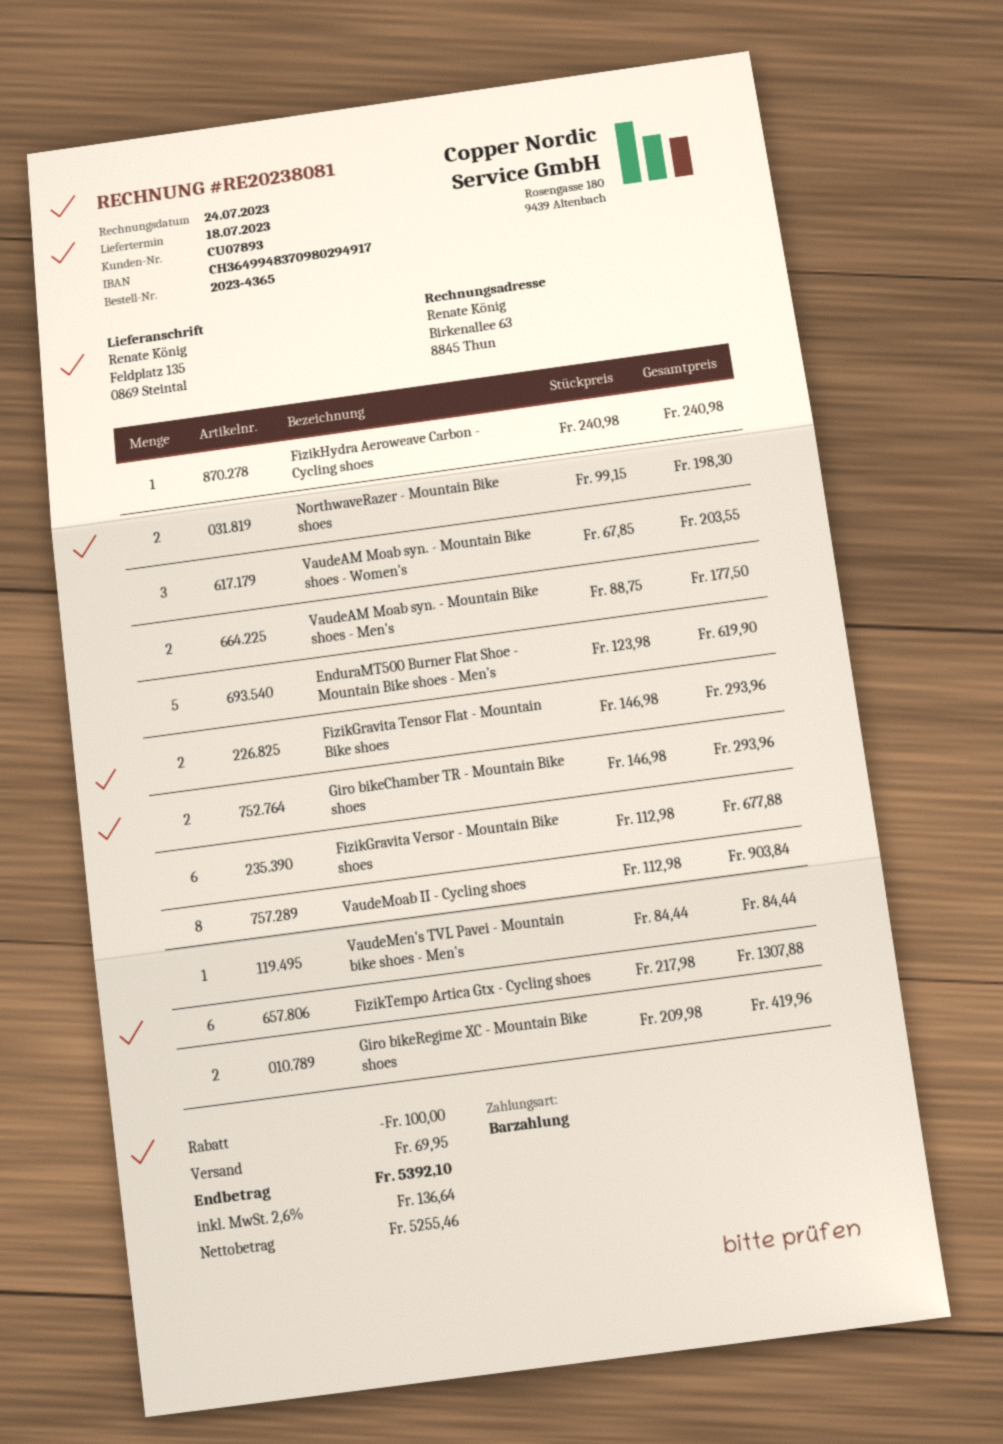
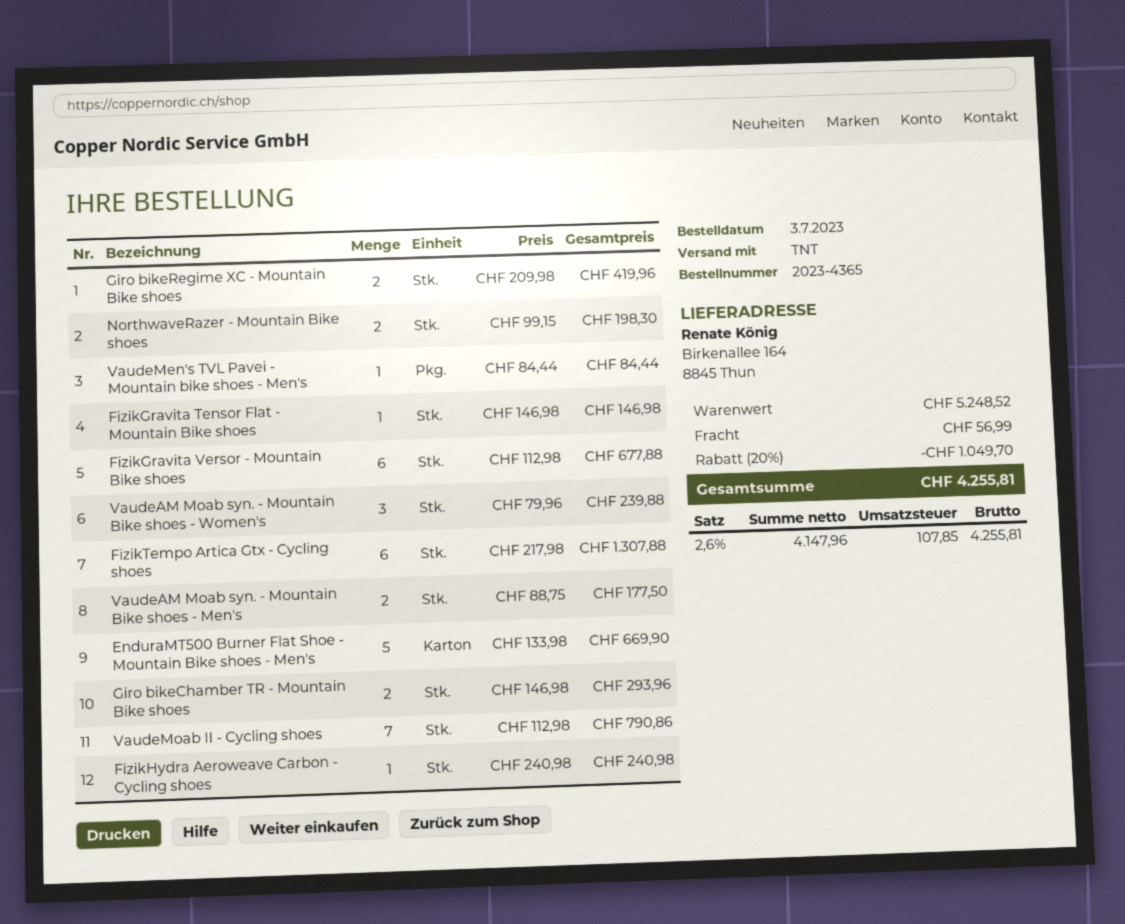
ship to: Feldplatz 135, 0869 Steintal -> Birkenallee 164, 8845 Thun
VaudeAM Moab syn. - Mountain Bike shoes - Women's: 3 x 67.85 = 203.55 -> 3 x 79.96 = 239.88
EnduraMT500 Burner Flat Shoe - Mountain Bike shoes - Men's: 5 x 123.98 = 619.90 -> 5 x 133.98 = 669.90
FizikGravita Tensor Flat - Mountain Bike shoes: 2 x 146.98 = 293.96 -> 1 x 146.98 = 146.98
VaudeMoab II - Cycling shoes: 8 x 112.98 = 903.84 -> 7 x 112.98 = 790.86
discount: 100.00 -> 1049.70
shipping: 69.95 -> 56.99
net: 5255.46 -> 4147.96
tax: 2.6% = 136.64 -> 2.6% = 107.85
total: 5392.10 -> 4255.81

